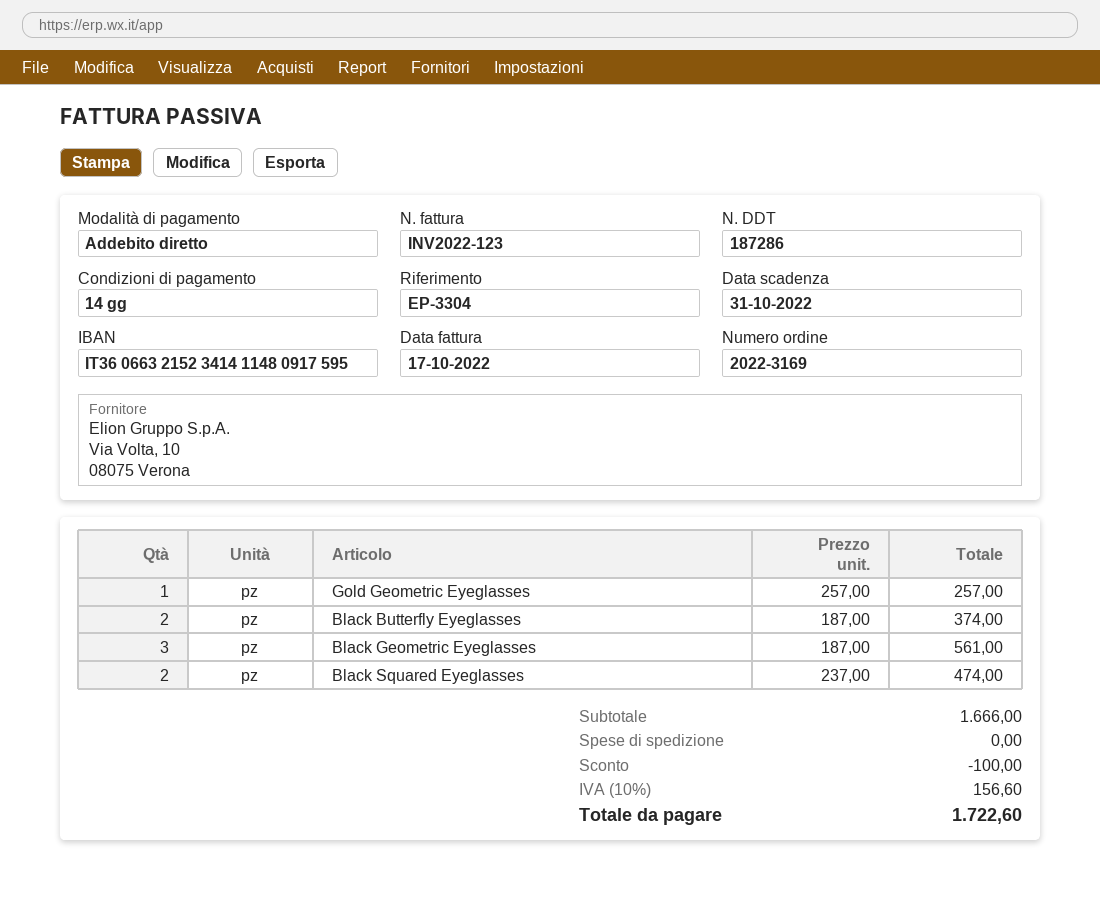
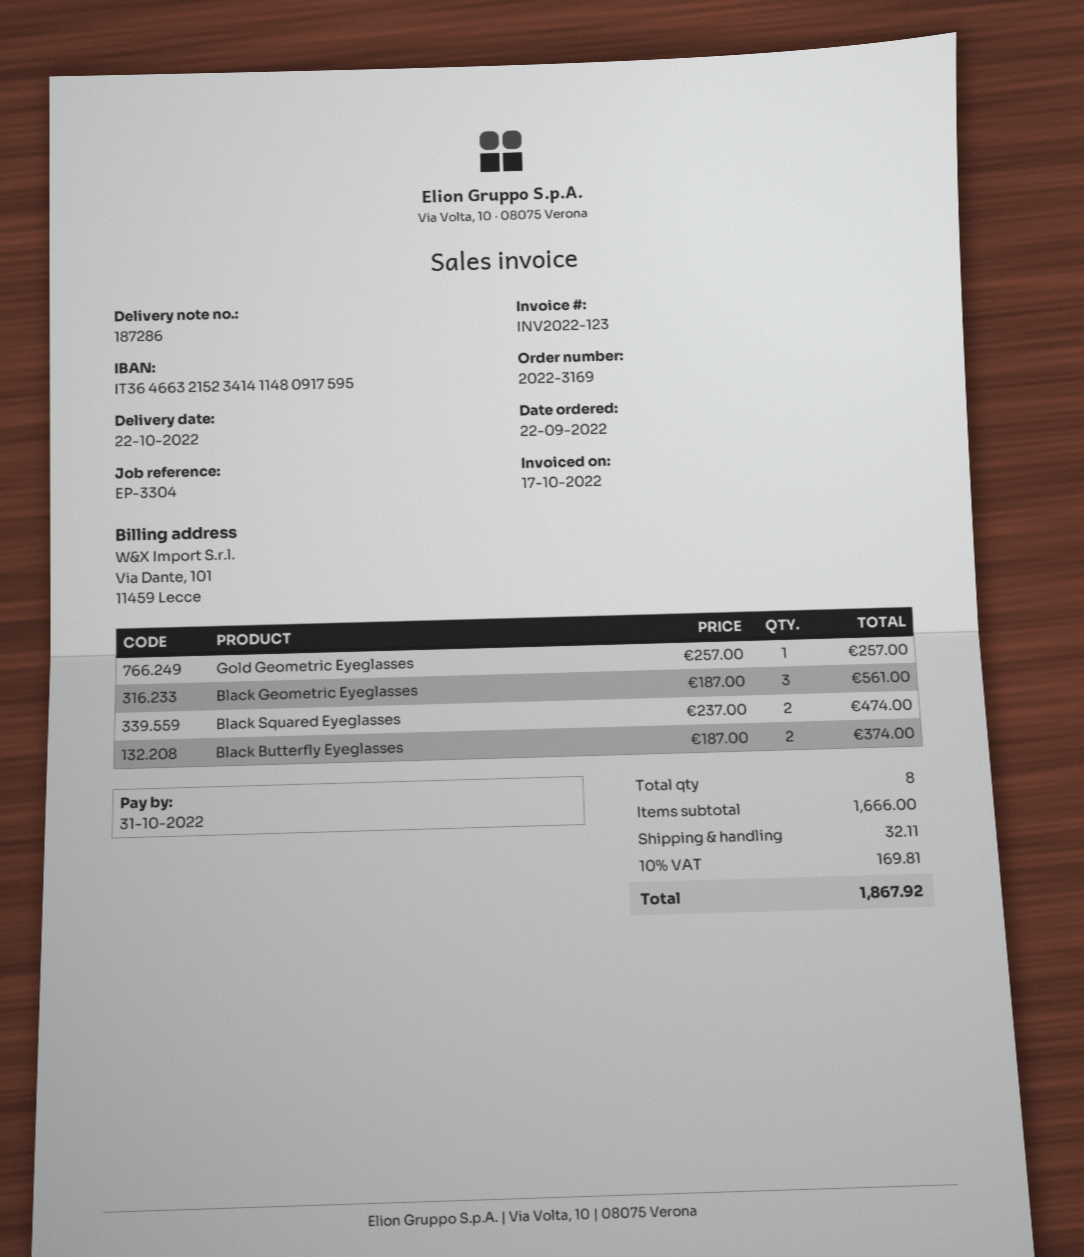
bank account: IT3606632152341411480917595 -> IT3646632152341411480917595
discount: 100.00 -> none
shipping: 0.00 -> 32.11
tax: 10% = 156.60 -> 10% = 169.81
total: 1722.60 -> 1867.92

